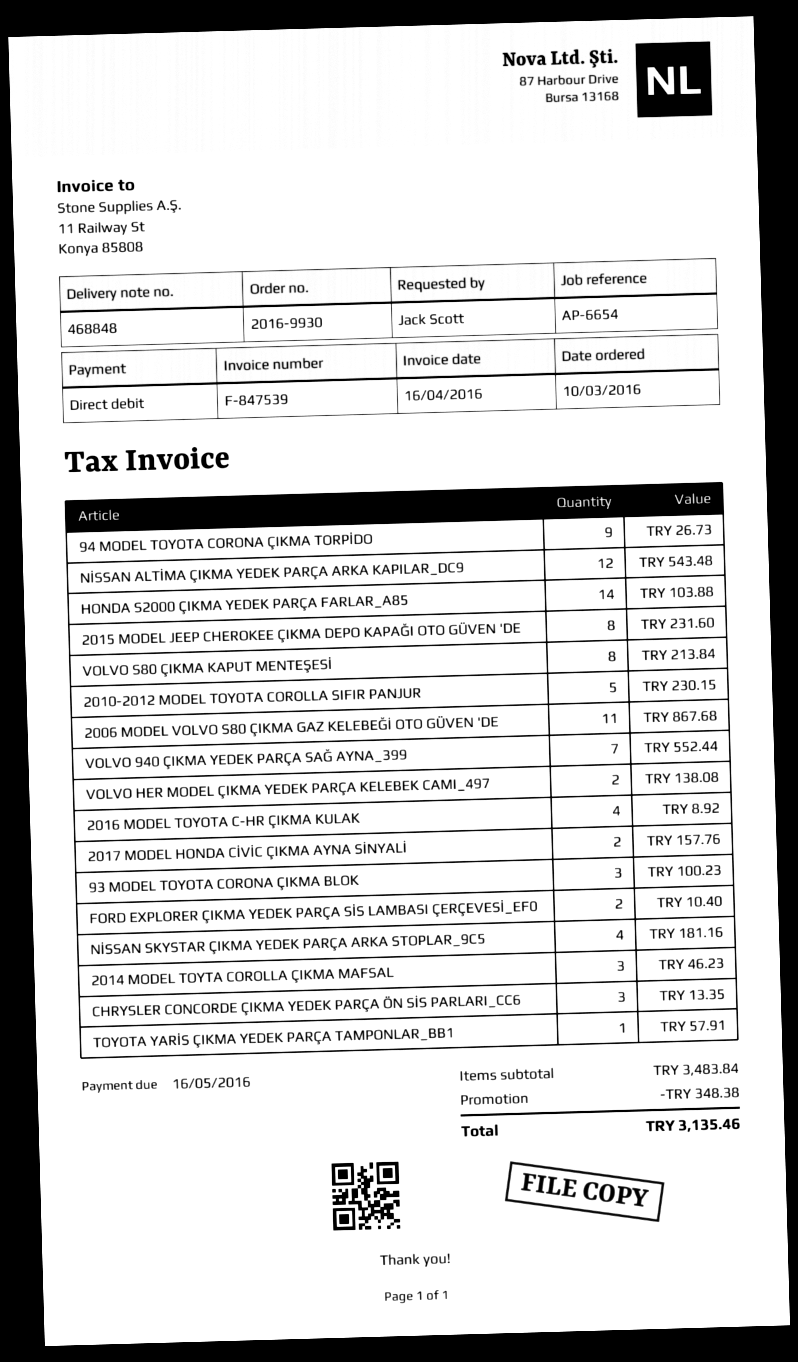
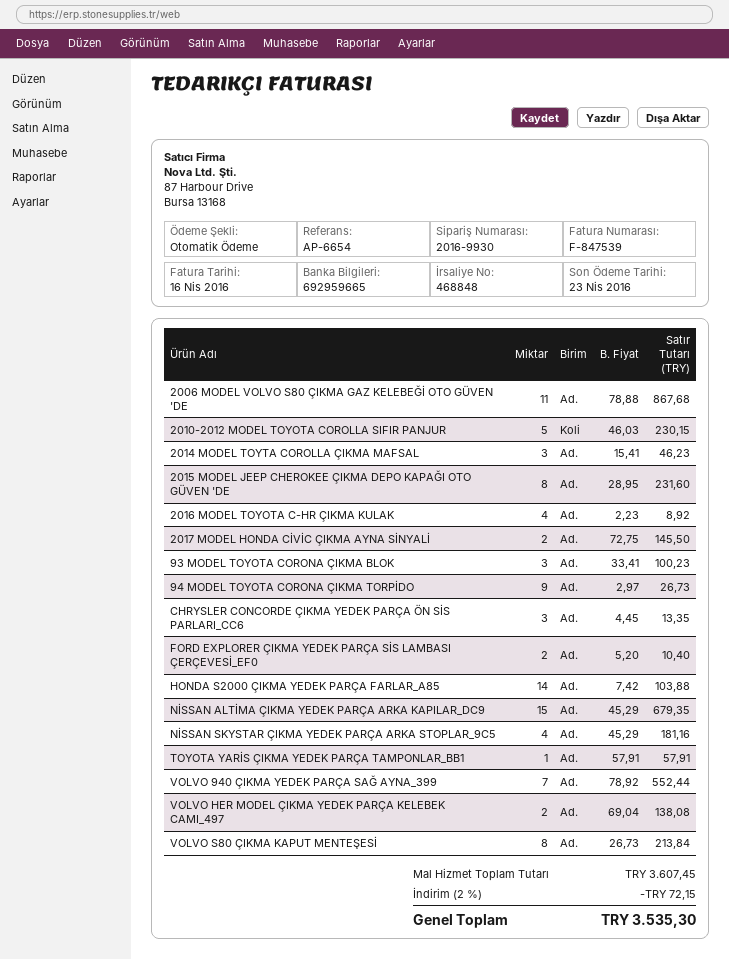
due date: 2016-05-16 -> 2016-04-23
NİSSAN ALTİMA ÇIKMA YEDEK PARÇA ARKA KAPILAR_DC9: 12 for 543.48 -> 15 for 679.35
2017 MODEL HONDA CİVİC ÇIKMA AYNA SİNYALİ: 2 for 157.76 -> 2 for 145.50
subtotal: 3483.84 -> 3607.45
discount: 348.38 -> 72.15
total: 3135.46 -> 3535.30

